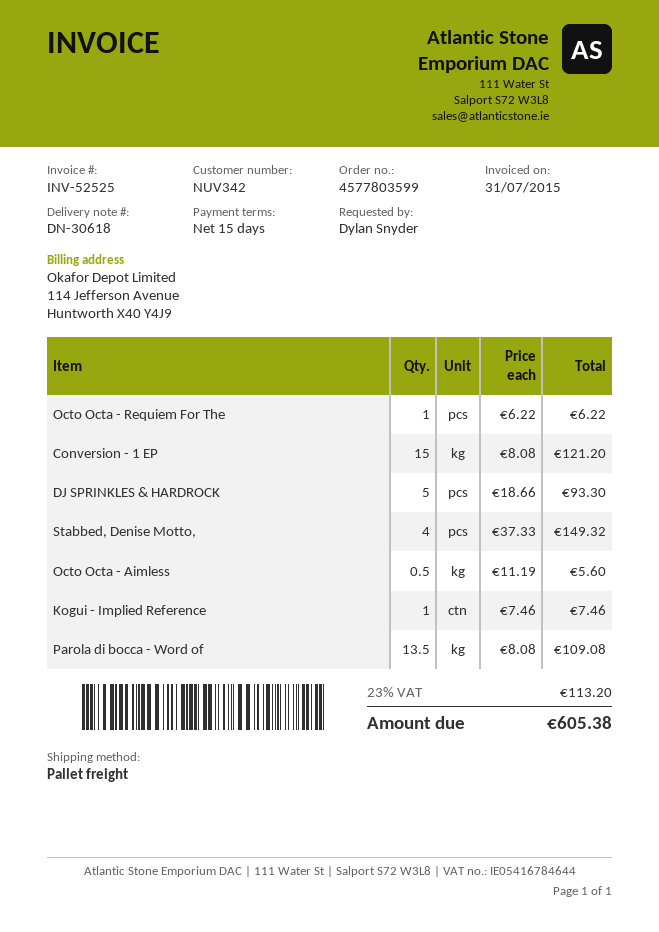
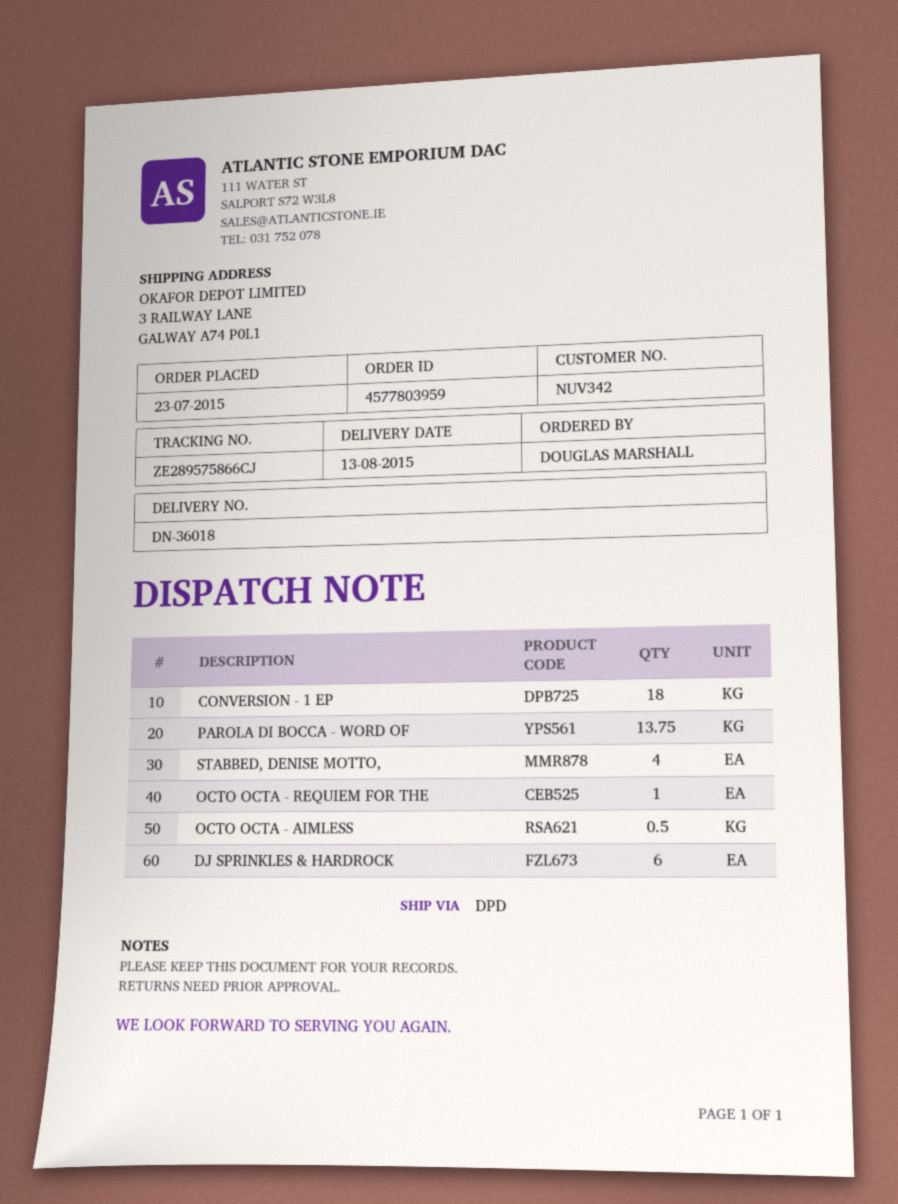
order number: 4577803599 -> 4577803959
delivery note number: DN-30618 -> DN-36018
ordered by: Dylan Snyder -> DOUGLAS MARSHALL
shipping method: pallet freight -> DPD
Conversion - 1 EP: 15 -> 18
DJ SPRINKLES & HARDROCK: 5 -> 6
Kogui - Implied Reference: 1 -> none
Parola di bocca - Word of: 13.5 -> 13.75

